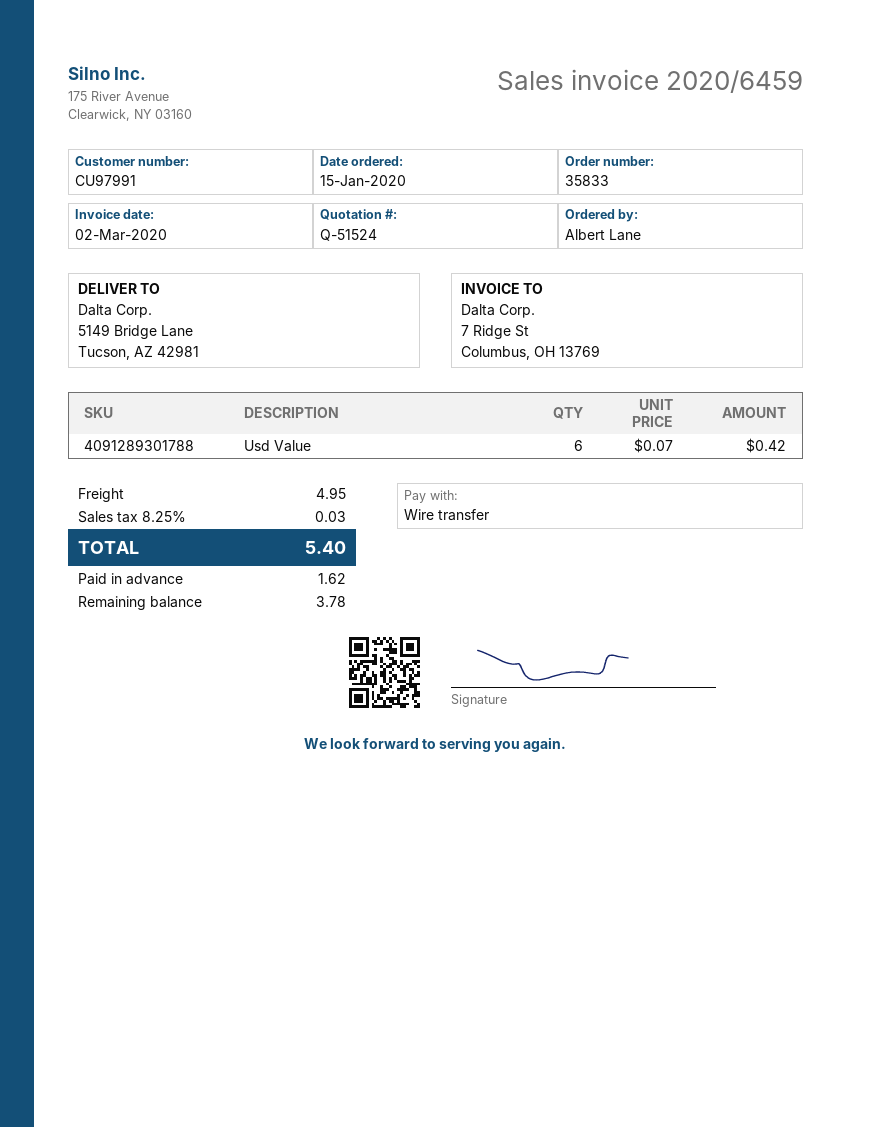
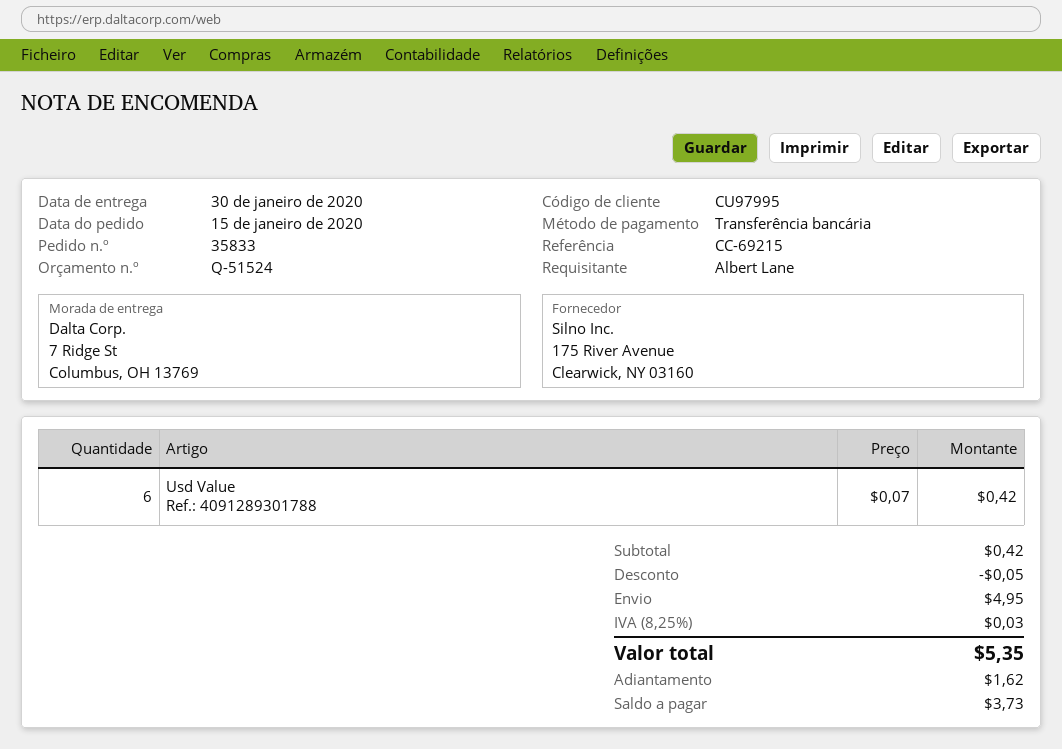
customer number: CU97991 -> CU97995
ship to: 5149 Bridge Lane, Tucson, AZ 42981 -> 7 Ridge St, Columbus, OH 13769
discount: none -> 0.05
total: 5.40 -> 5.35
balance: 3.78 -> 3.73

